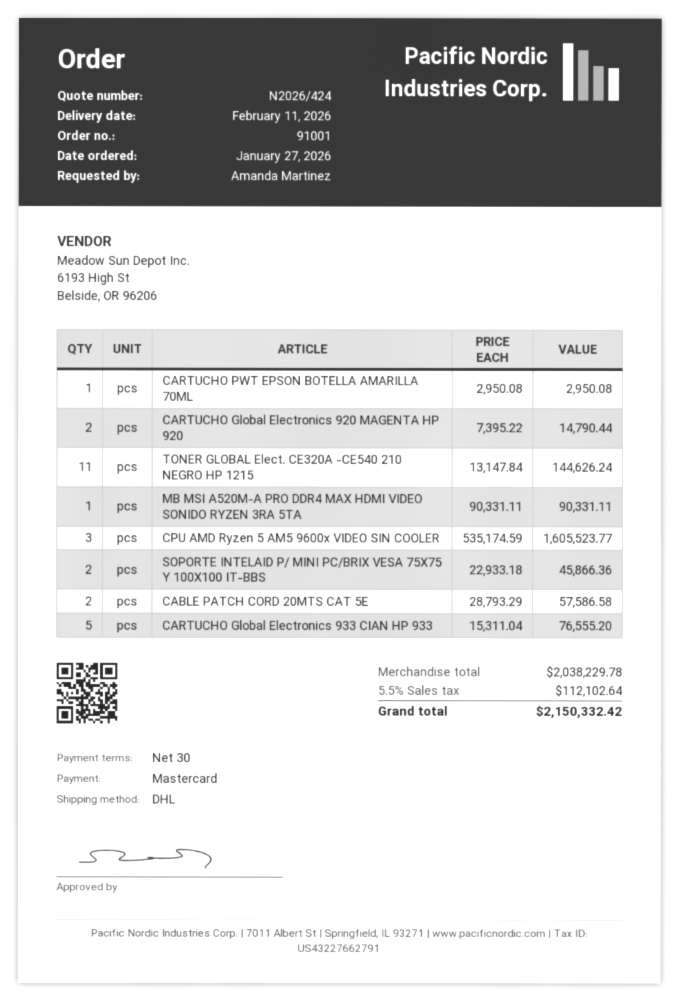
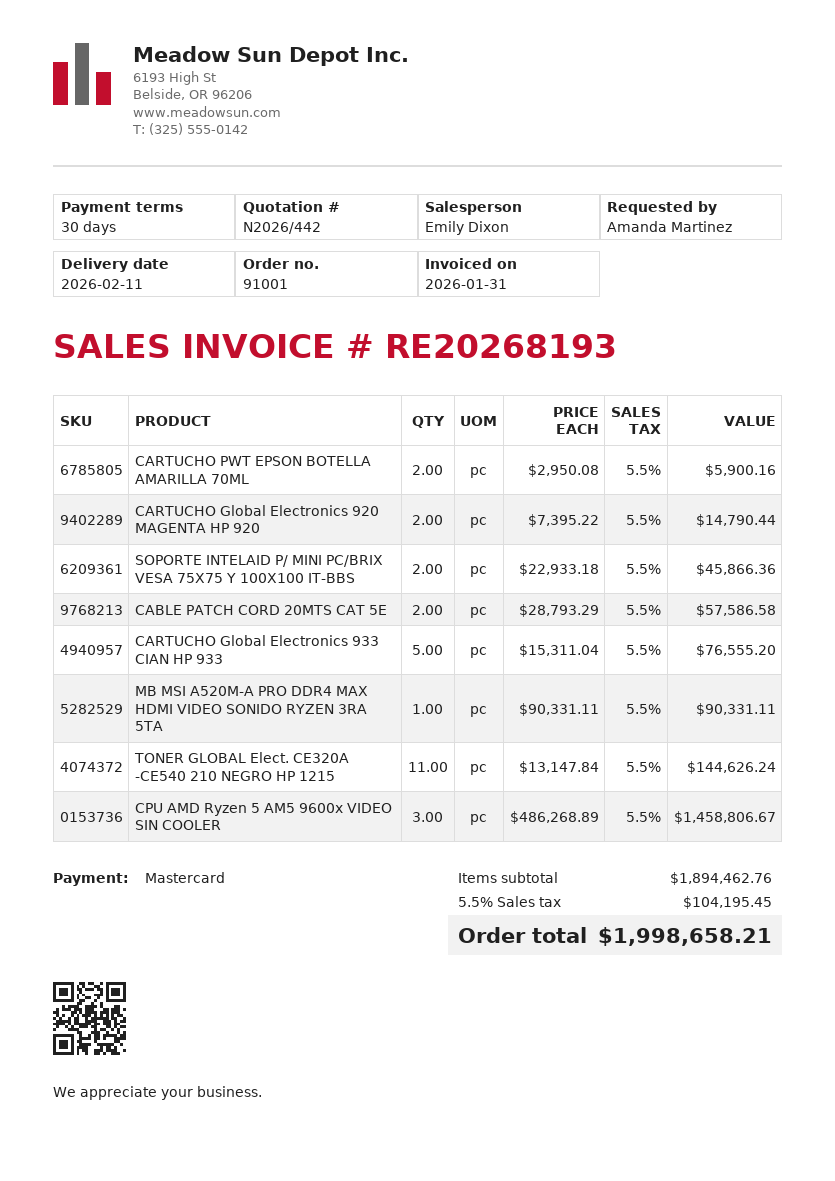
quote number: N2026/424 -> N2026/442
CARTUCHO PWT EPSON BOTELLA AMARILLA 70ML: 1 x 2950.08 = 2950.08 -> 2 x 2950.08 = 5900.16
CPU AMD Ryzen 5 AM5 9600x VIDEO SIN COOLER: 3 x 535174.59 = 1605523.77 -> 3 x 486268.89 = 1458806.67
subtotal: 2038229.78 -> 1894462.76
tax: 5.5% = 112102.64 -> 5.5% = 104195.45
total: 2150332.42 -> 1998658.21

